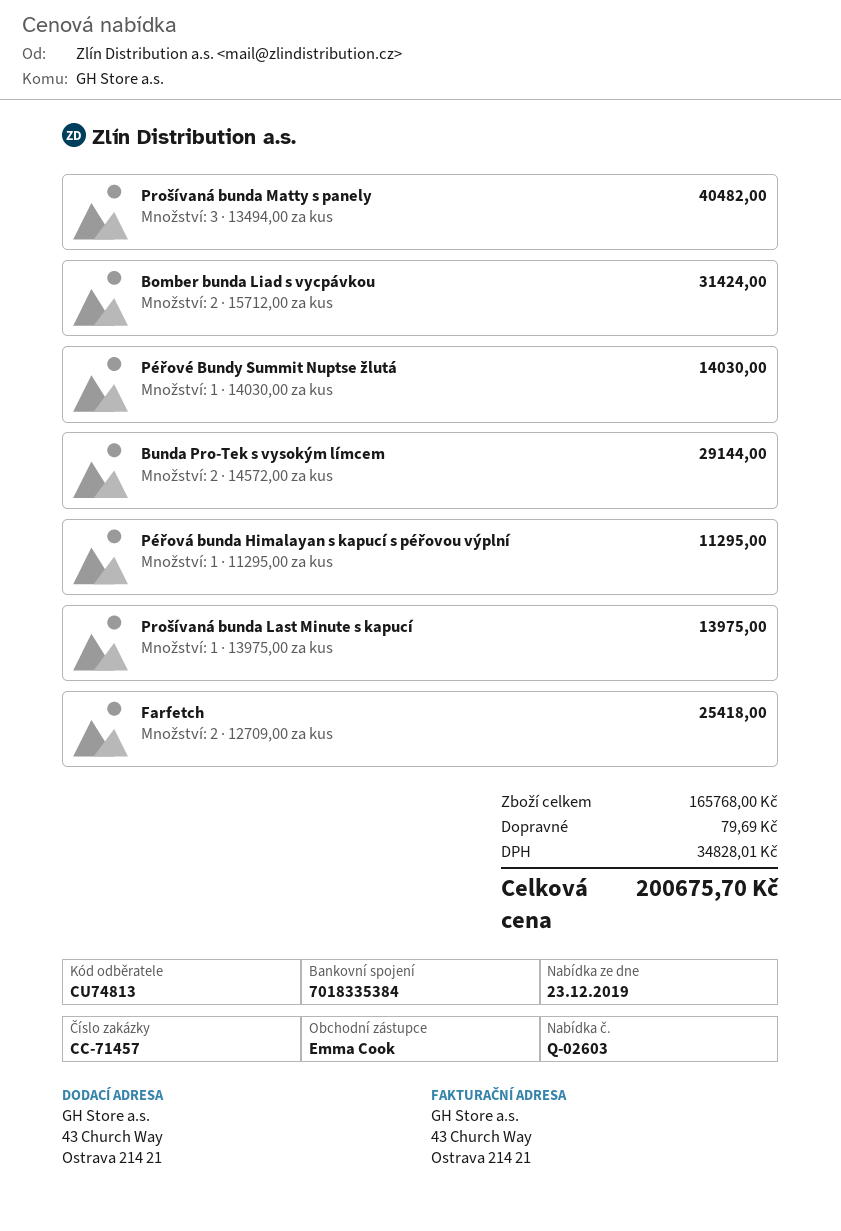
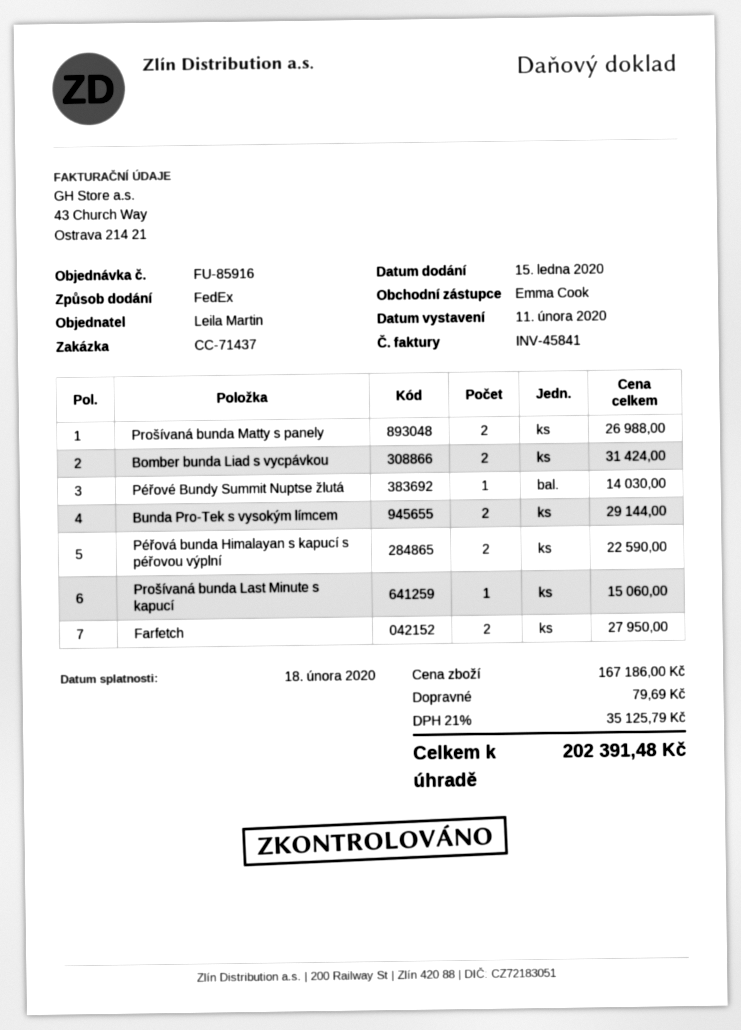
reference: CC-71457 -> CC-71437
Prošívaná bunda Matty s panely: 3 for 40482.00 -> 2 for 26988.00
Péřová bunda Himalayan s kapucí s péřovou výplní: 1 for 11295.00 -> 2 for 22590.00
Prošívaná bunda Last Minute s kapucí: 1 for 13975.00 -> 1 for 15060.00
Farfetch: 2 for 25418.00 -> 2 for 27950.00
subtotal: 165768.00 -> 167186.00
tax: 34828.01 -> 35125.79
total: 200675.70 -> 202391.48

